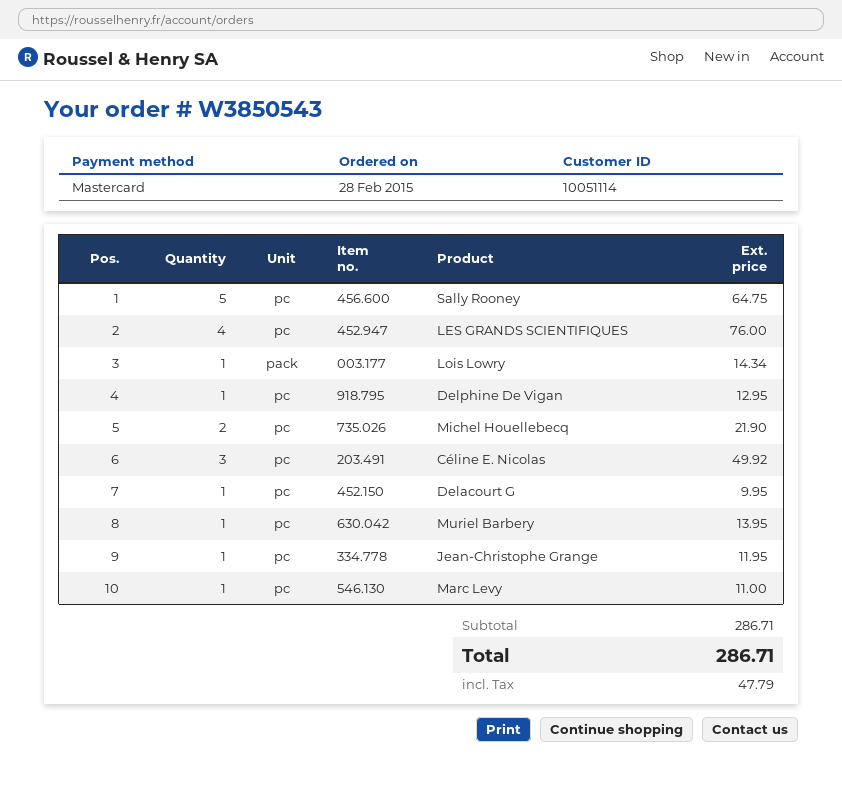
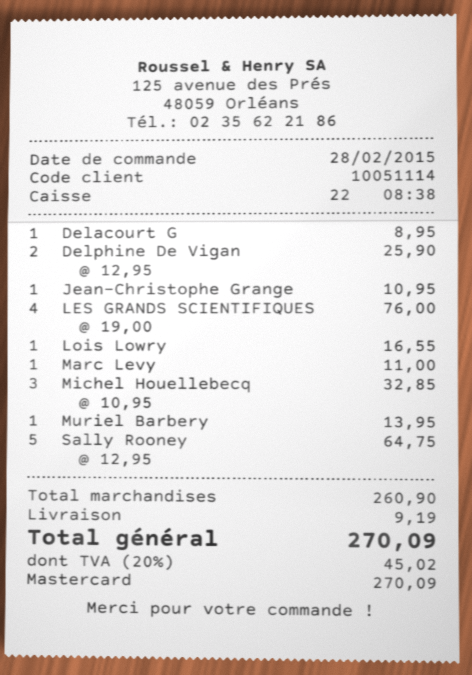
Lois Lowry: 1 for 14.34 -> 1 for 16.55
Delphine De Vigan: 1 for 12.95 -> 2 for 25.90
Michel Houellebecq: 2 for 21.90 -> 3 for 32.85
Céline E. Nicolas: 3 for 49.92 -> none
Delacourt G: 1 for 9.95 -> 1 for 8.95
Jean-Christophe Grange: 1 for 11.95 -> 1 for 10.95
subtotal: 286.71 -> 260.90
shipping: none -> 9.19
tax: 47.79 -> 45.02
total: 286.71 -> 270.09

